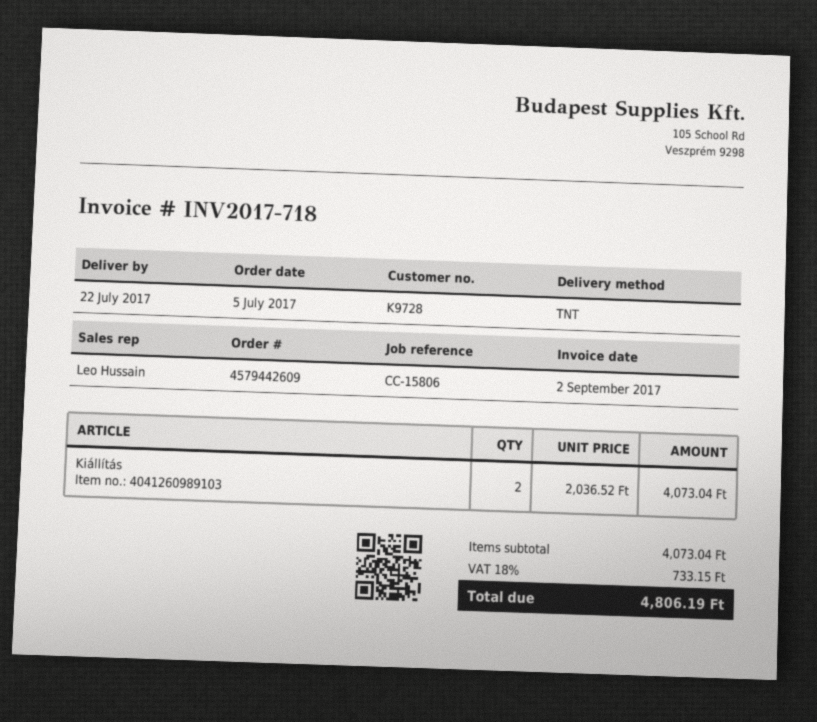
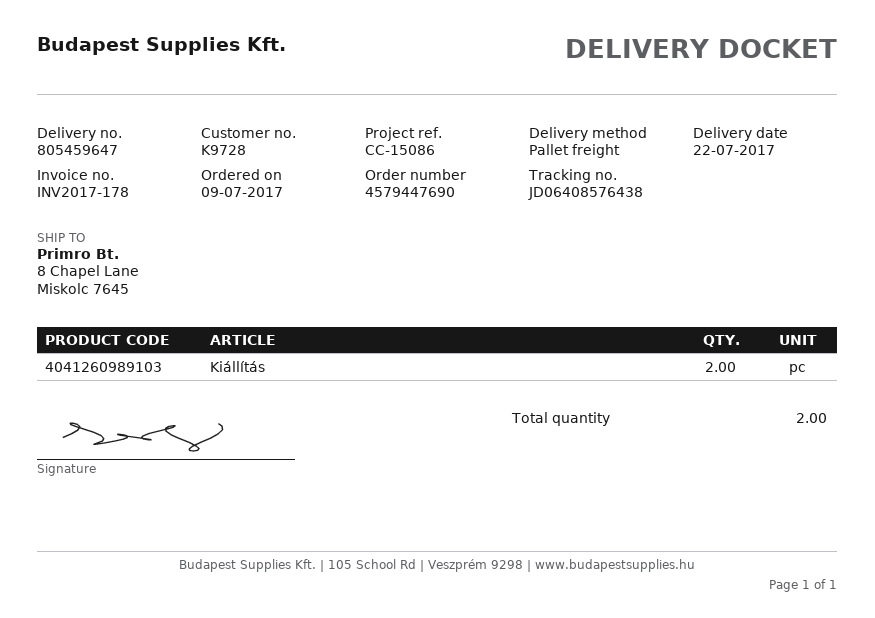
order number: 4579442609 -> 4579447690
order date: 2017-07-05 -> 2017-07-09
invoice number: INV2017-718 -> INV2017-178
reference: CC-15806 -> CC-15086
shipping method: TNT -> pallet freight

